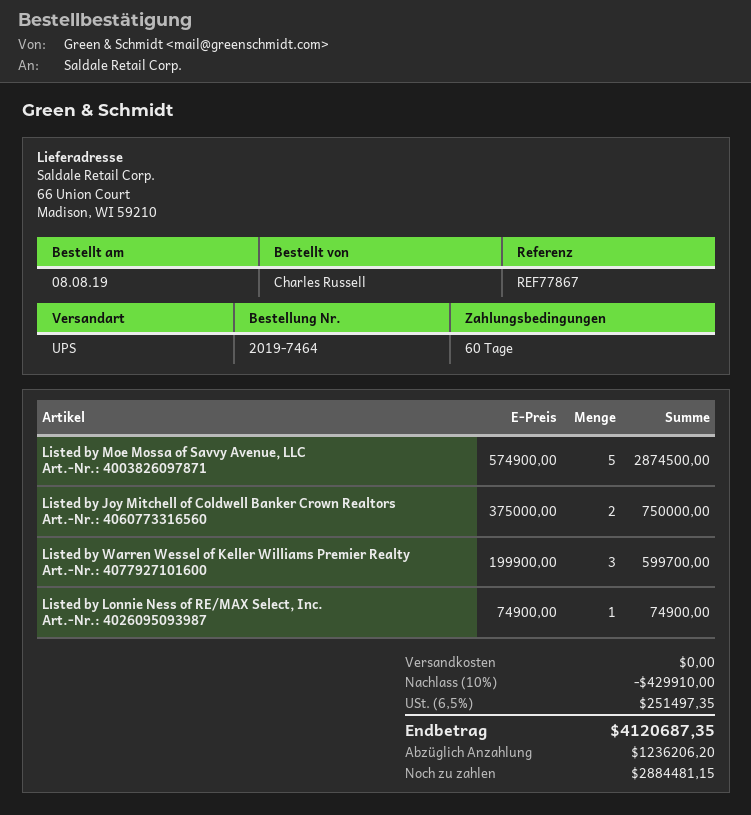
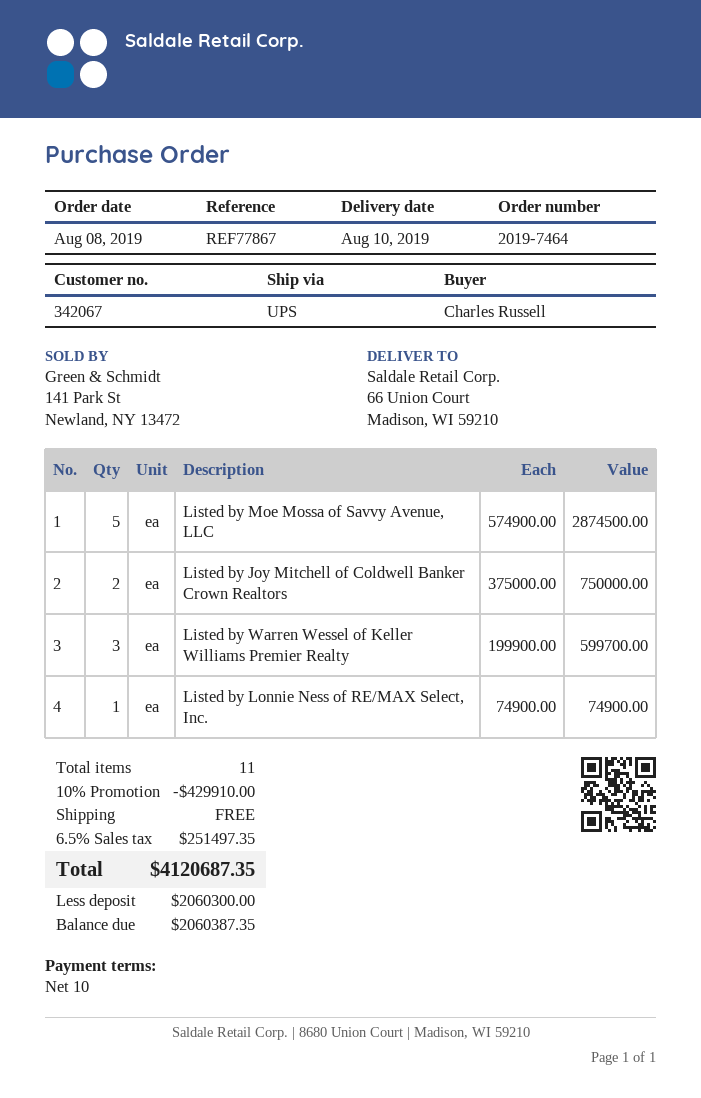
payment terms: 60 days -> 10 days
deposit: 1236206.20 -> 2060300.00
balance: 2884481.15 -> 2060387.35

